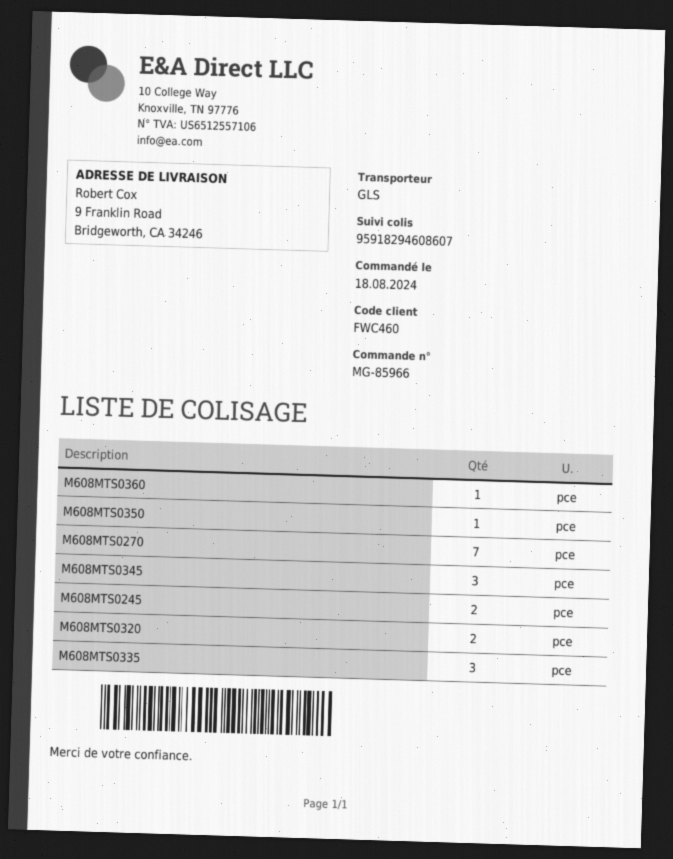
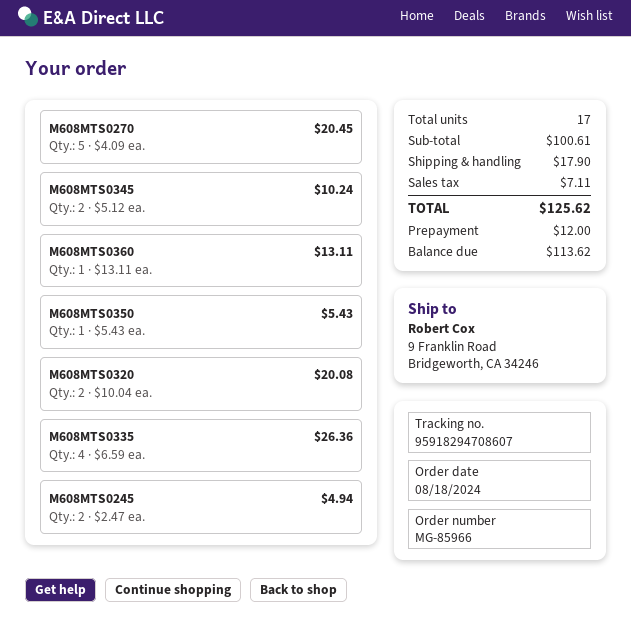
tracking number: 95918294608607 -> 95918294708607
M608MTS0270: 7 -> 5
M608MTS0345: 3 -> 2
M608MTS0335: 3 -> 4

